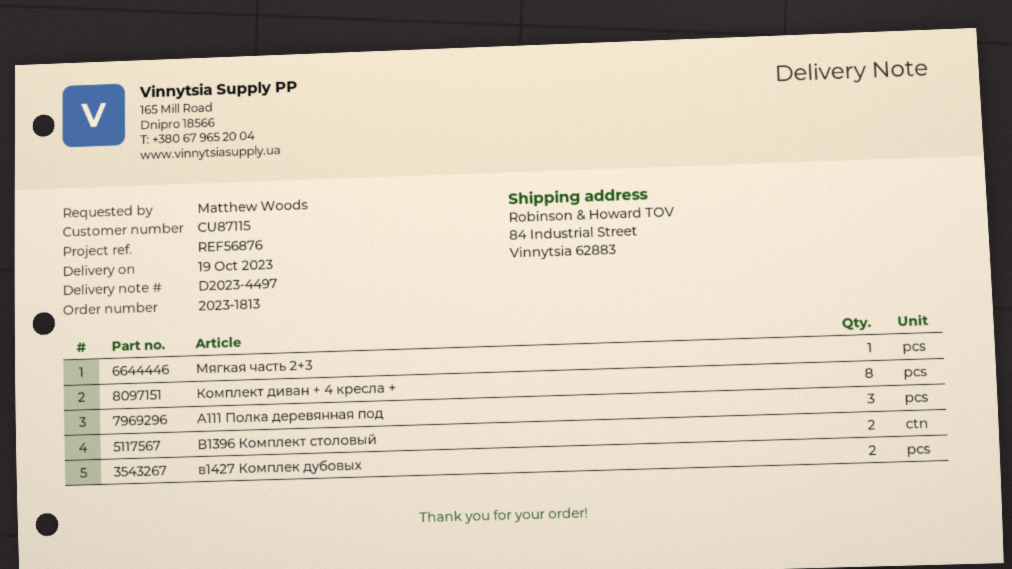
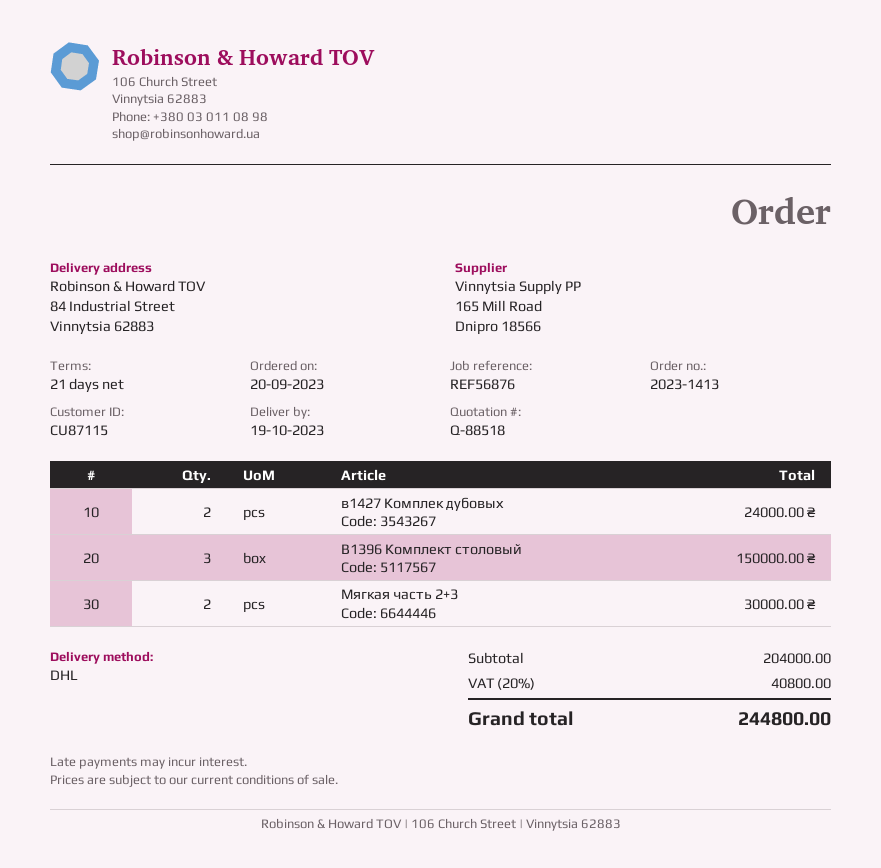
order number: 2023-1813 -> 2023-1413
Мягкая часть 2+3: 1 -> 2
Комплект диван + 4 кресла +: 8 -> none
А111 Полка деревянная под: 3 -> none
В1396 Комплект столовый: 2 -> 3

